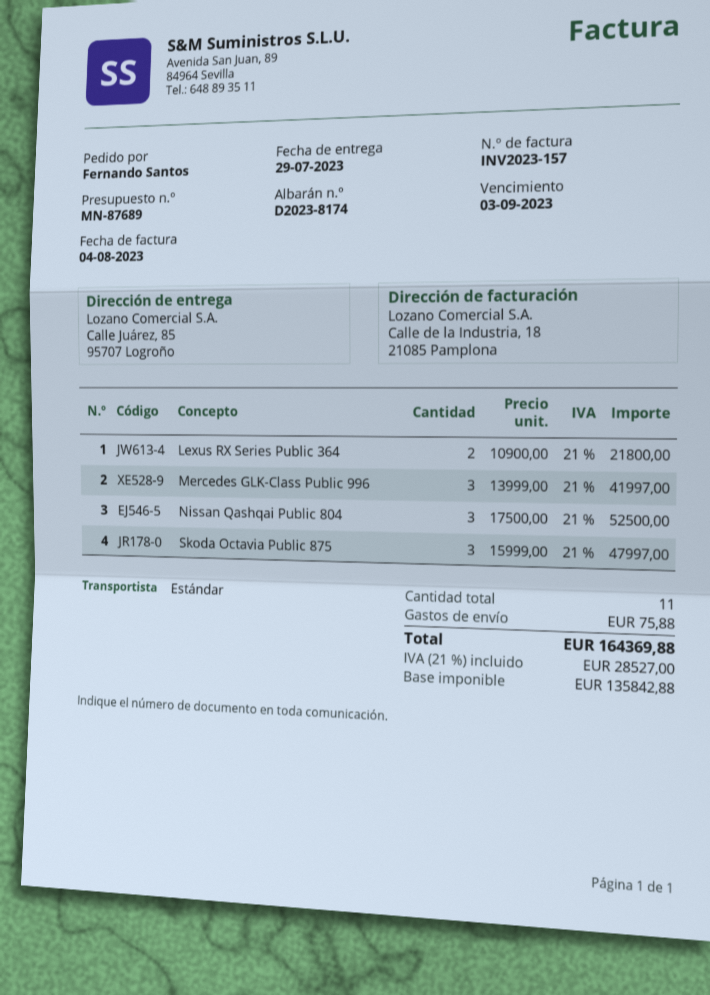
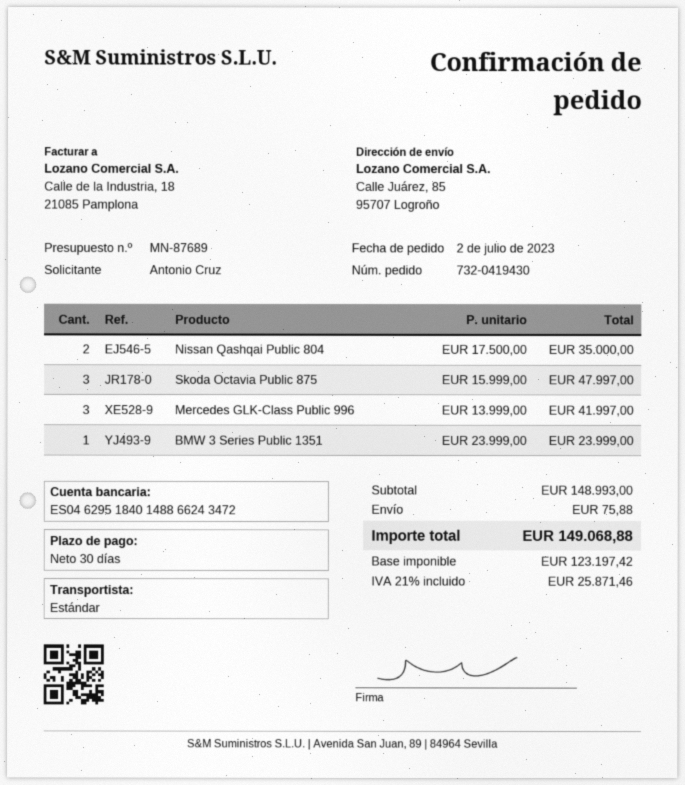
ordered by: Fernando Santos -> Antonio Cruz
Lexus RX Series Public 364: 2 x 10900.00 = 21800.00 -> none
Nissan Qashqai Public 804: 3 x 17500.00 = 52500.00 -> 2 x 17500.00 = 35000.00
BMW 3 Series Public 1351: none -> 1 x 23999.00 = 23999.00
net: 135842.88 -> 123197.42
tax: 21% = 28527.00 -> 21% = 25871.46
total: 164369.88 -> 149068.88

